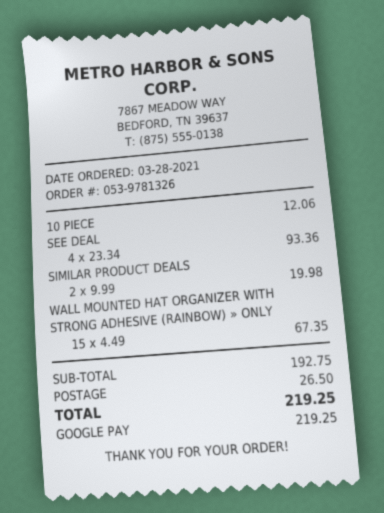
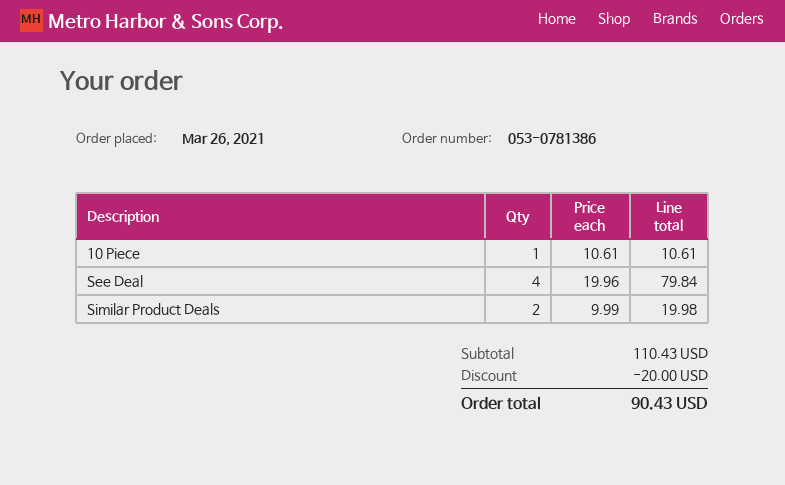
order number: 053-9781326 -> 053-0781386
order date: 2021-03-28 -> 2021-03-26
10 PIECE: 1 x 12.06 = 12.06 -> 1 x 10.61 = 10.61
SEE DEAL: 4 x 23.34 = 93.36 -> 4 x 19.96 = 79.84
WALL MOUNTED HAT ORGANIZER WITH STRONG ADHESIVE (RAINBOW) » ONLY: 15 x 4.49 = 67.35 -> none
subtotal: 192.75 -> 110.43
discount: none -> 20.00
shipping: 26.50 -> none
total: 219.25 -> 90.43

